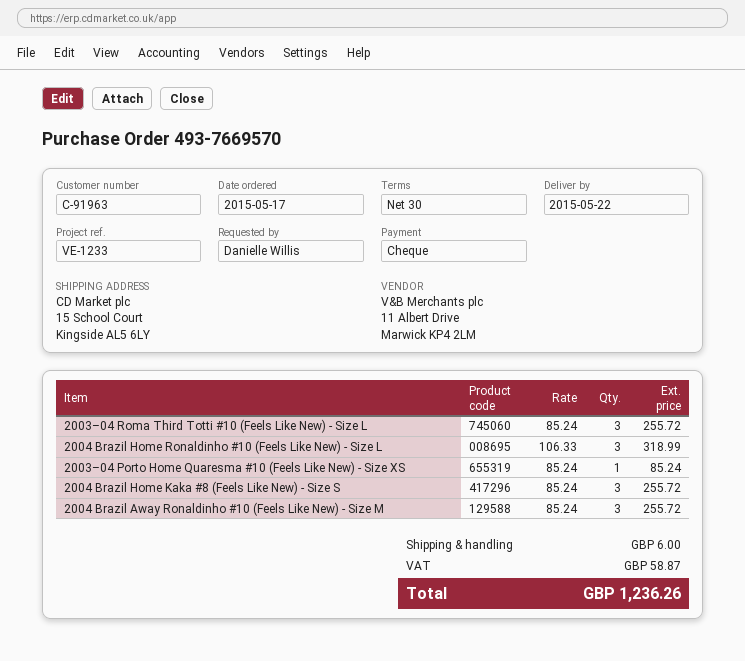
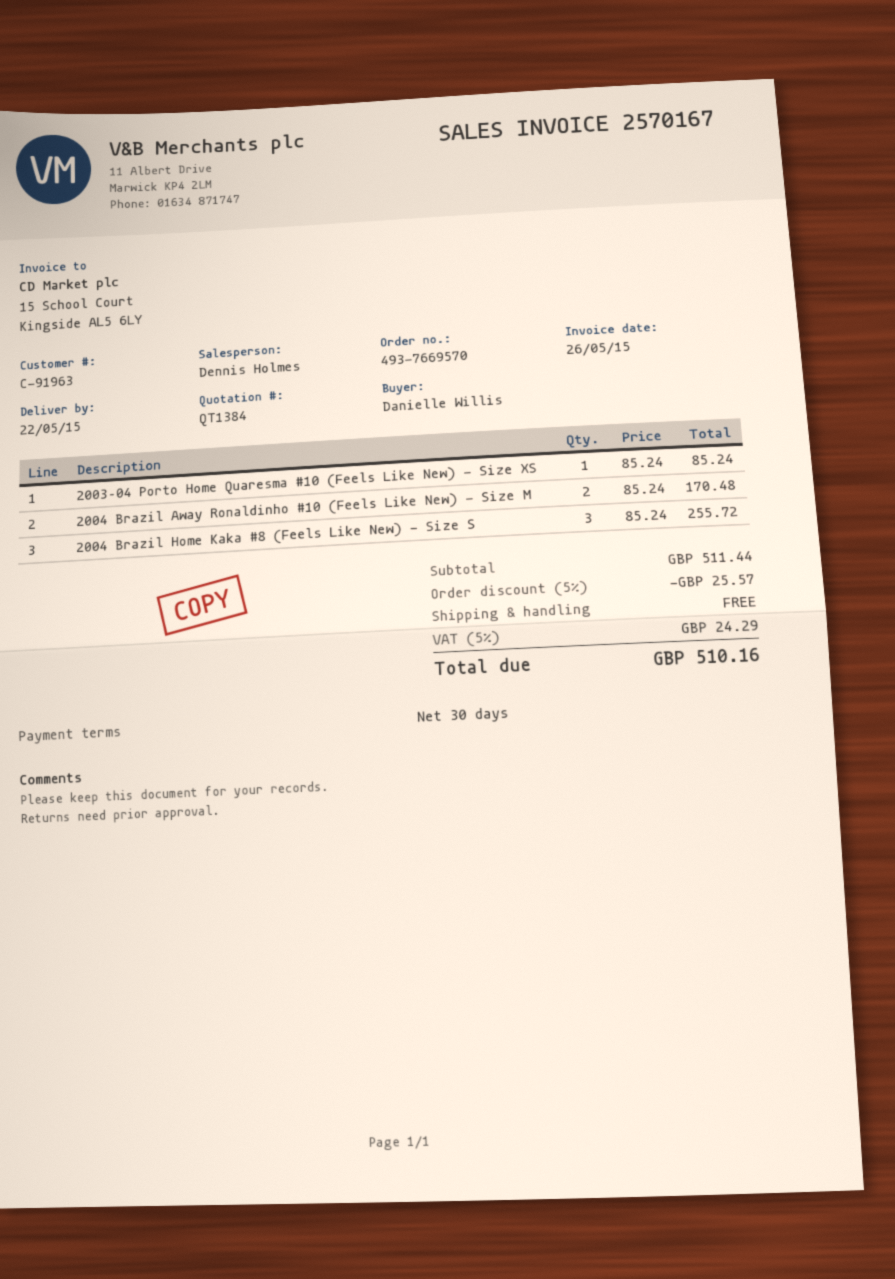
2003–04 Roma Third Totti #10 (Feels Like New) - Size L: 3 x 85.24 = 255.72 -> none
2004 Brazil Home Ronaldinho #10 (Feels Like New) - Size L: 3 x 106.33 = 318.99 -> none
2004 Brazil Away Ronaldinho #10 (Feels Like New) - Size M: 3 x 85.24 = 255.72 -> 2 x 85.24 = 170.48
discount: none -> 5% = 25.57
shipping: 6.00 -> 0.00
tax: 58.87 -> 24.29
total: 1236.26 -> 510.16

